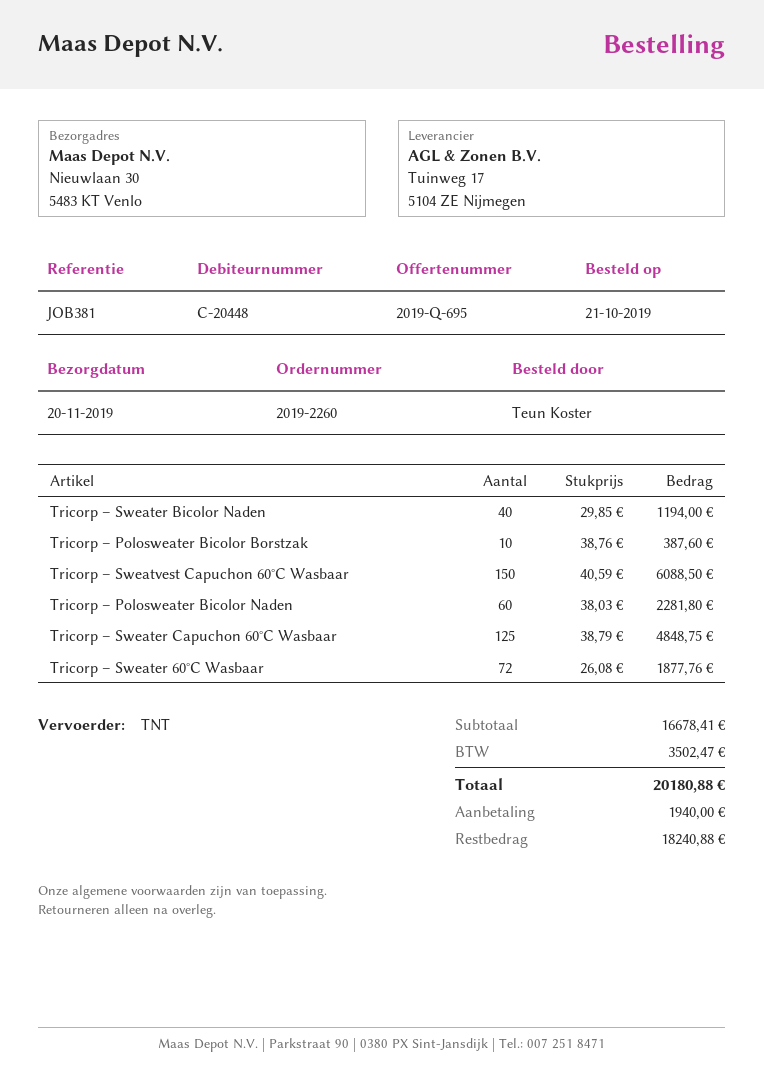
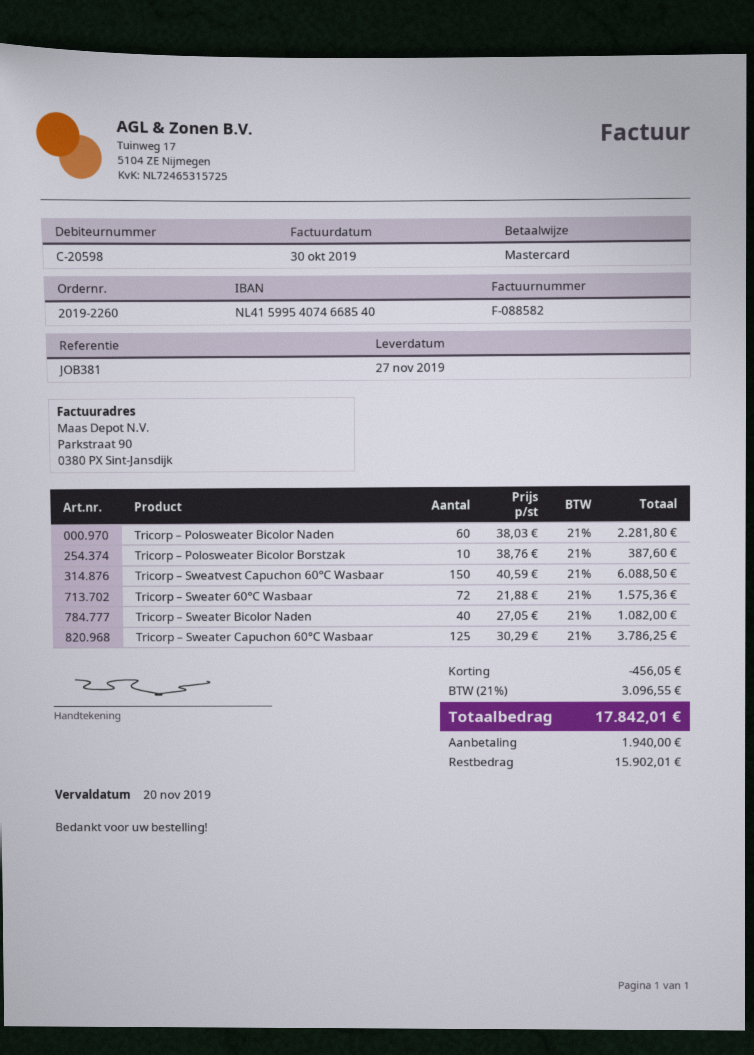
delivery date: 2019-11-20 -> 2019-11-27
customer number: C-20448 -> C-20598
Tricorp – Sweater Bicolor Naden: 40 x 29.85 = 1194.00 -> 40 x 27.05 = 1082.00
Tricorp – Sweater Capuchon 60°C Wasbaar: 125 x 38.79 = 4848.75 -> 125 x 30.29 = 3786.25
Tricorp – Sweater 60°C Wasbaar: 72 x 26.08 = 1877.76 -> 72 x 21.88 = 1575.36
discount: none -> 456.05
tax: 3502.47 -> 3096.55
total: 20180.88 -> 17842.01
balance: 18240.88 -> 15902.01

